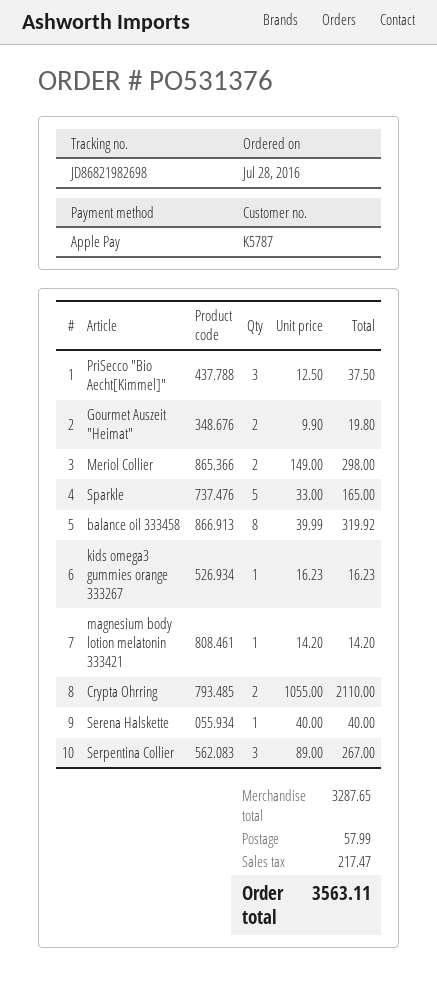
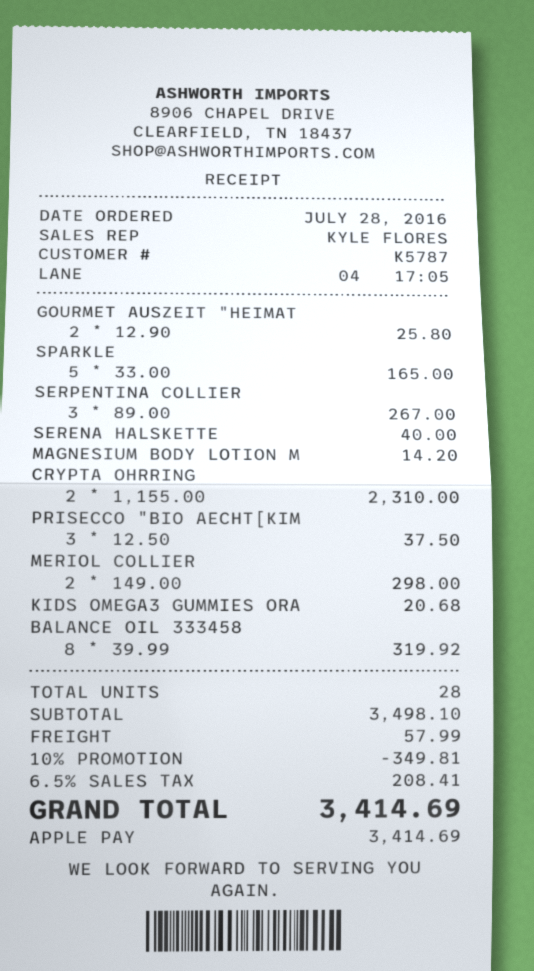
Gourmet Auszeit "Heimat": 2 x 9.90 = 19.80 -> 2 x 12.90 = 25.80
kids omega3 gummies orange 333267: 1 x 16.23 = 16.23 -> 1 x 20.68 = 20.68
Crypta Ohrring: 2 x 1055.00 = 2110.00 -> 2 x 1155.00 = 2310.00
subtotal: 3287.65 -> 3498.10
discount: none -> 10% = 349.81
tax: 217.47 -> 208.41
total: 3563.11 -> 3414.69

